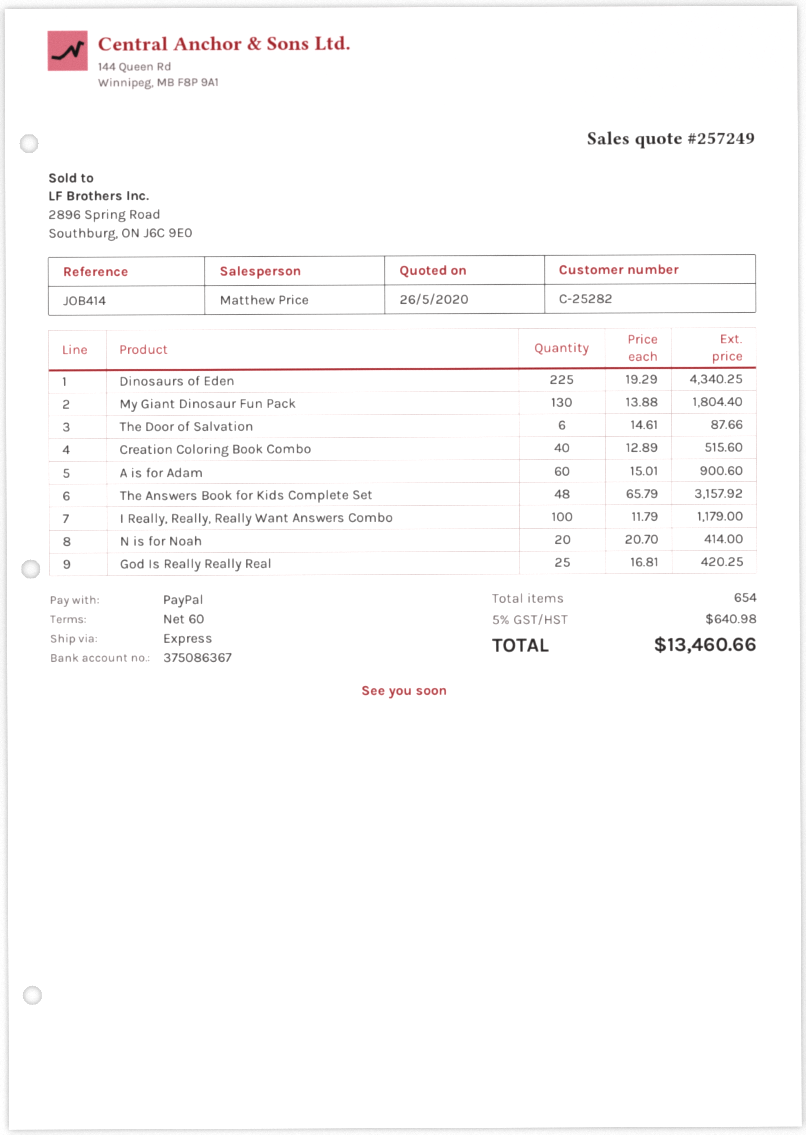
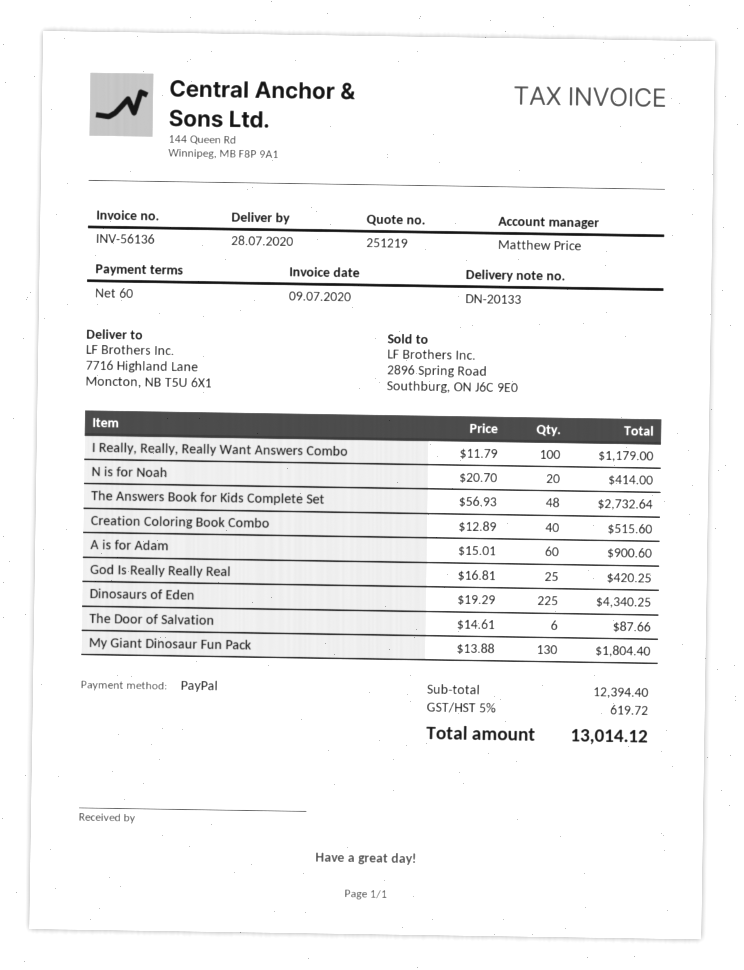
quote number: 257249 -> 251219
The Answers Book for Kids Complete Set: 48 x 65.79 = 3157.92 -> 48 x 56.93 = 2732.64
tax: 5% = 640.98 -> 5% = 619.72
total: 13460.66 -> 13014.12

